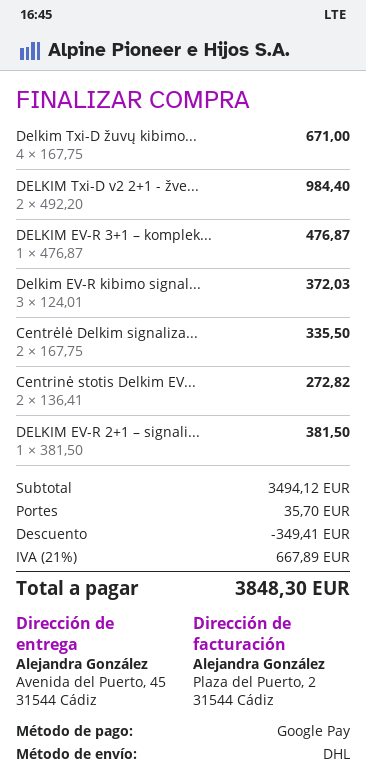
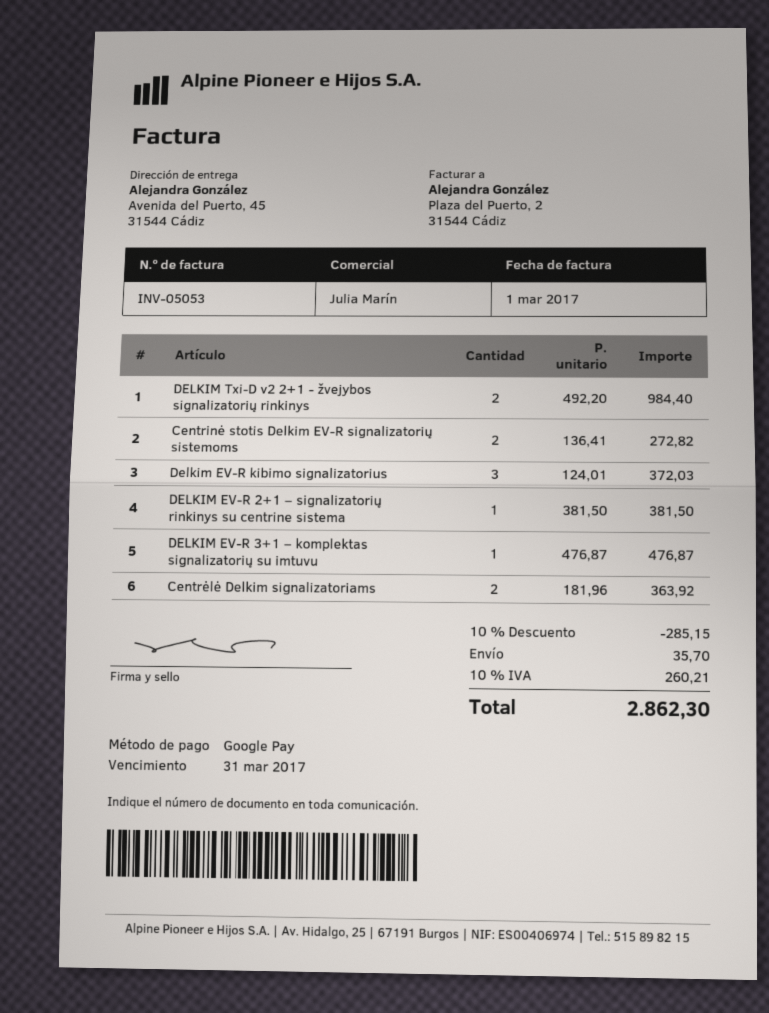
Delkim Txi-D žuvų kibimo...: 4 x 167.75 = 671.00 -> none
Centrėlė Delkim signaliza...: 2 x 167.75 = 335.50 -> 2 x 181.96 = 363.92
discount: 349.41 -> 285.15
tax: 21% = 667.89 -> 10% = 260.21
total: 3848.30 -> 2862.30

